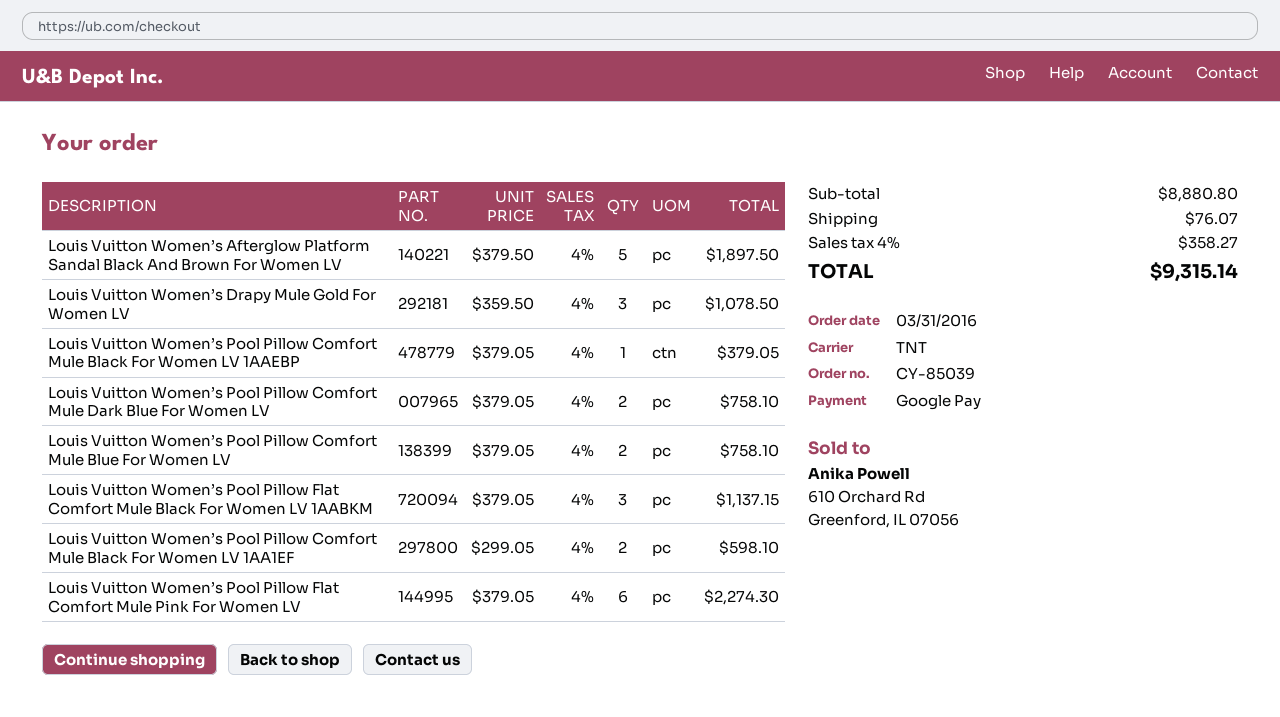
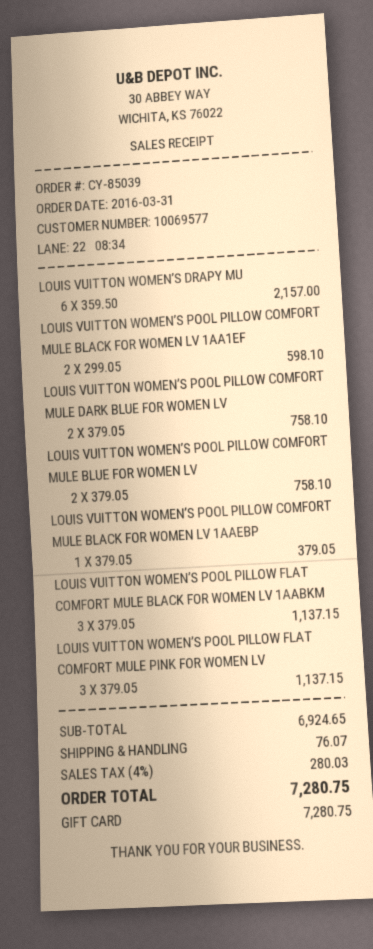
payment method: Google Pay -> gift card
Louis Vuitton Women’s Afterglow Platform Sandal Black And Brown For Women LV: 5 x 379.50 = 1897.50 -> none
Louis Vuitton Women’s Drapy Mule Gold For Women LV: 3 x 359.50 = 1078.50 -> 6 x 359.50 = 2157.00
Louis Vuitton Women’s Pool Pillow Flat Comfort Mule Pink For Women LV: 6 x 379.05 = 2274.30 -> 3 x 379.05 = 1137.15
subtotal: 8880.80 -> 6924.65
tax: 4% = 358.27 -> 4% = 280.03
total: 9315.14 -> 7280.75

